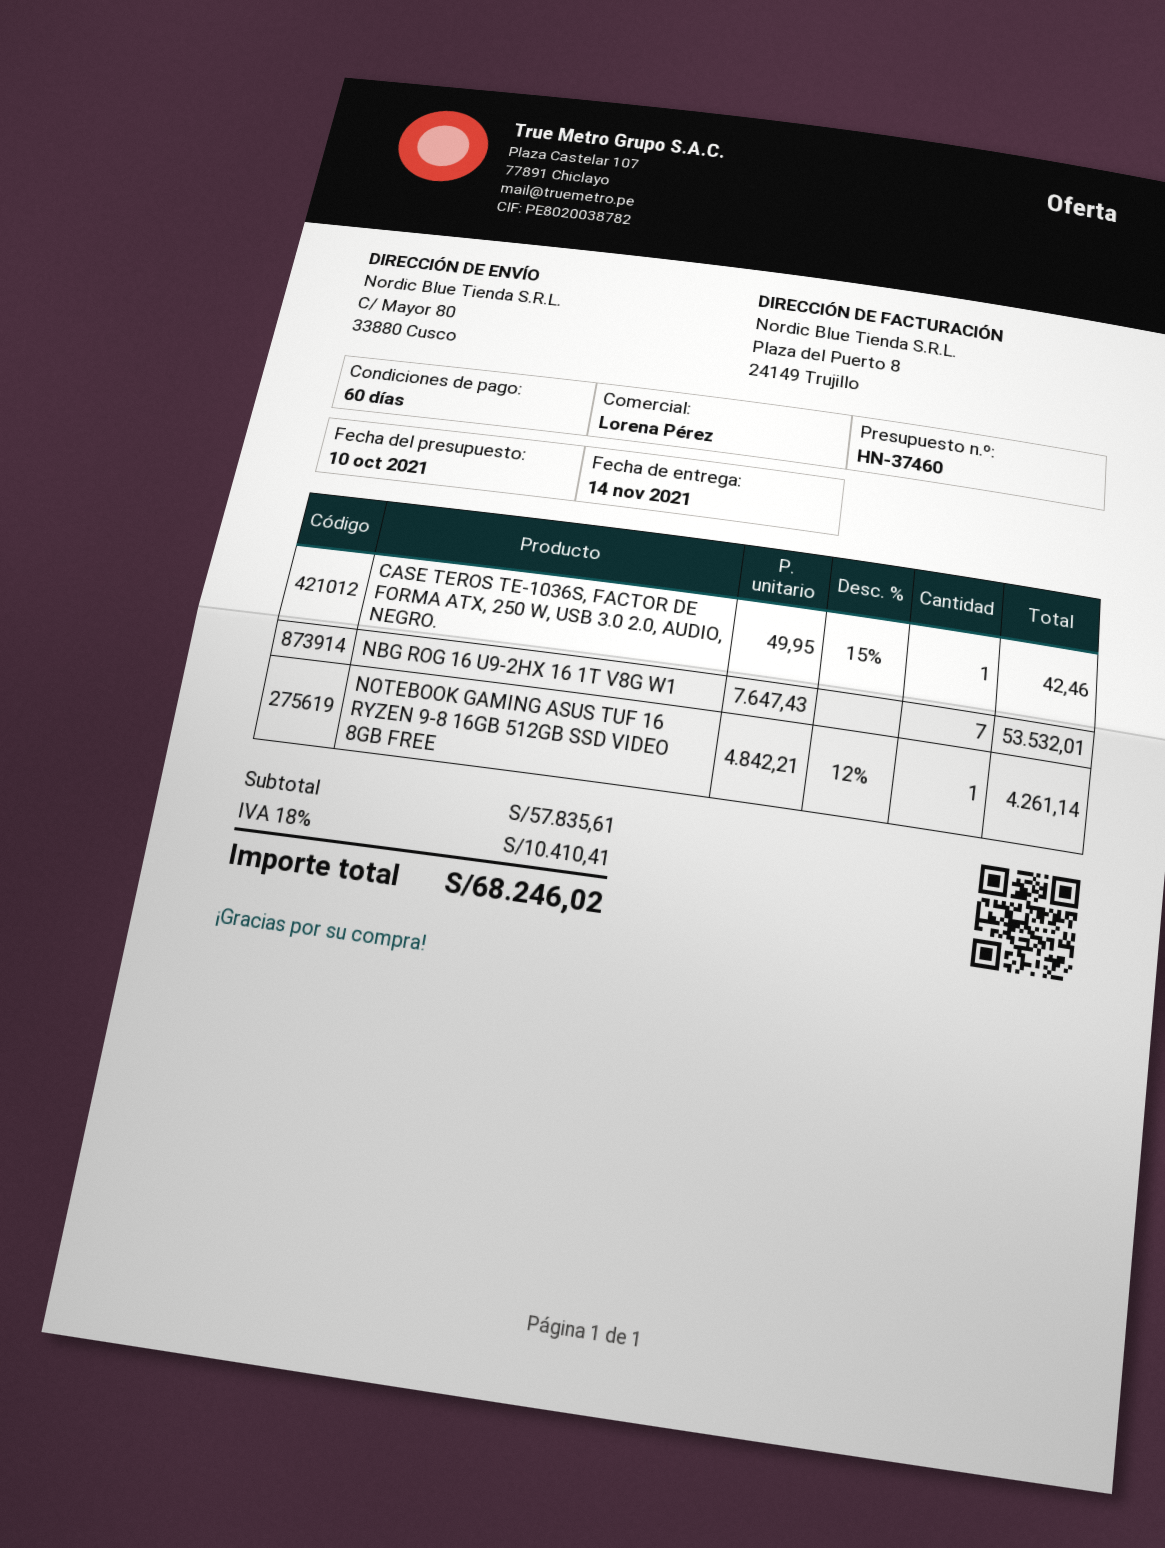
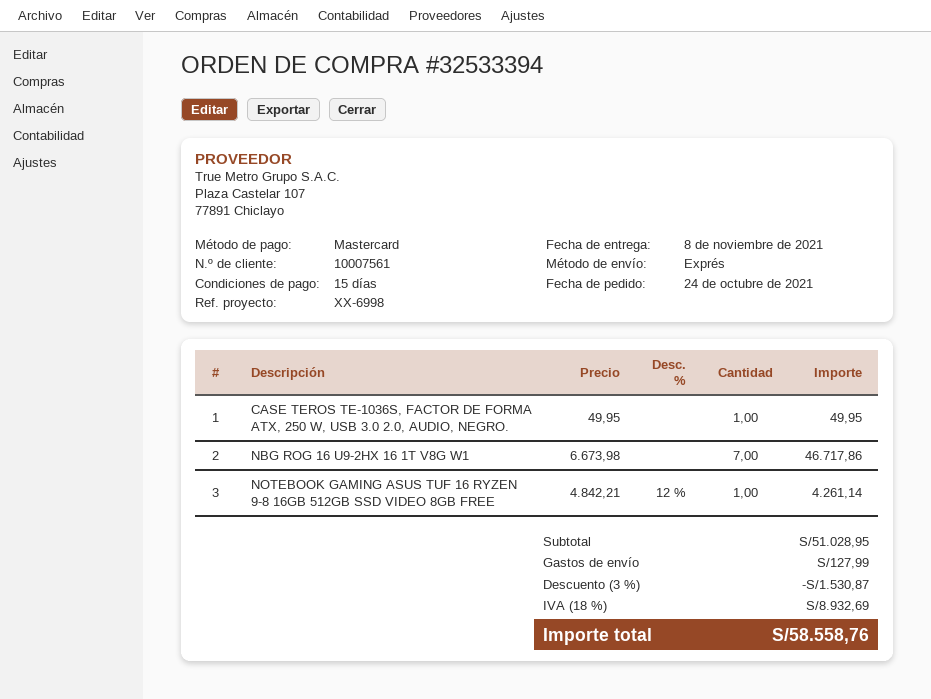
delivery date: 2021-11-14 -> 2021-11-08
payment terms: 60 days -> 15 days
CASE TEROS TE-1036S, FACTOR DE FORMA ATX, 250 W, USB 3.0 2.0, AUDIO, NEGRO.: 1 x 49.95 - 15% = 42.46 -> 1 x 49.95 = 49.95
NBG ROG 16 U9-2HX 16 1T V8G W1: 7 x 7647.43 = 53532.01 -> 7 x 6673.98 = 46717.86
subtotal: 57835.61 -> 51028.95
discount: none -> 3% = 1530.87
shipping: none -> 127.99
tax: 18% = 10410.41 -> 18% = 8932.69
total: 68246.02 -> 58558.76

